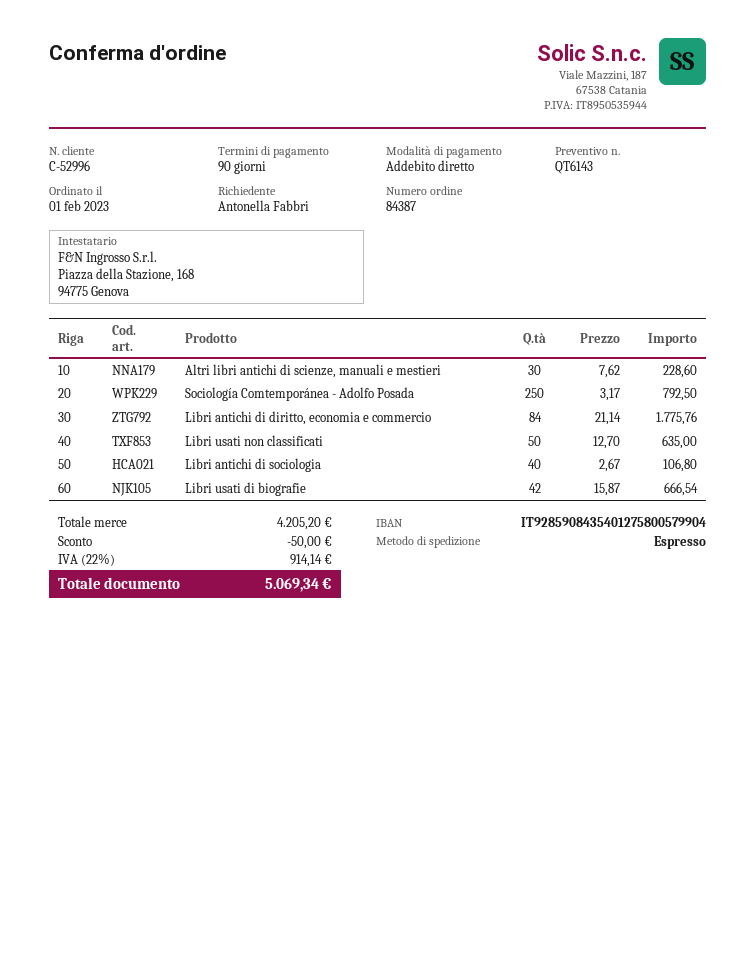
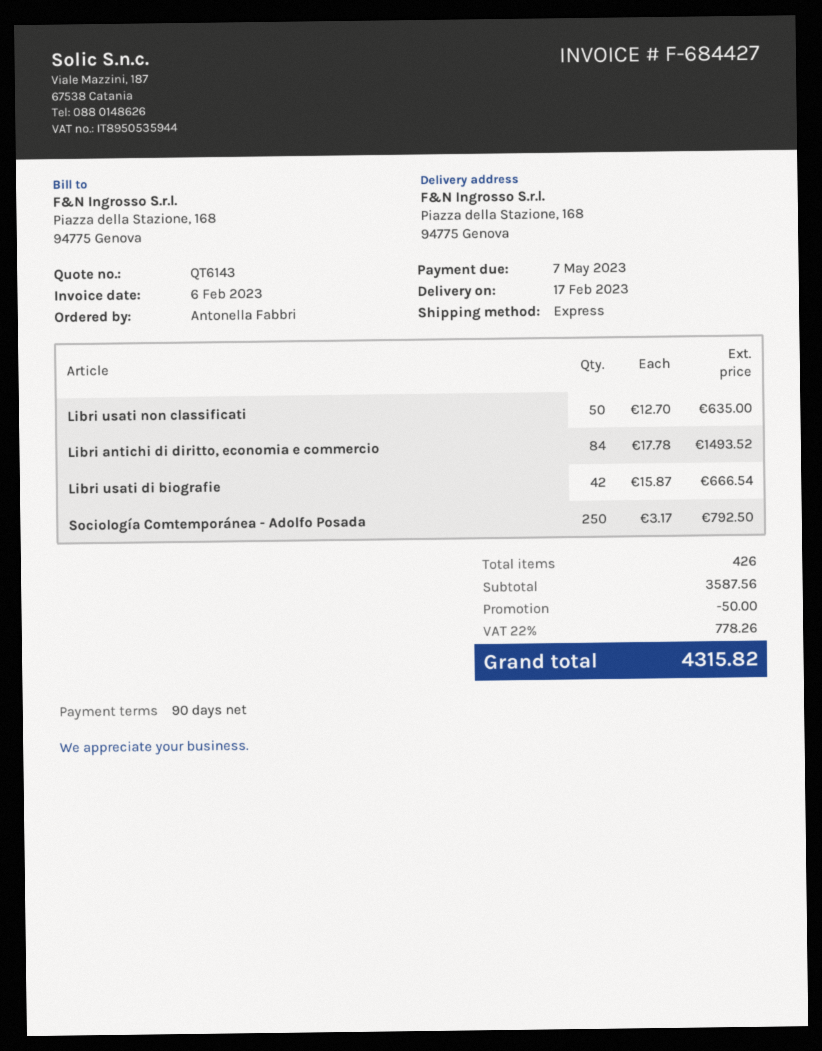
Altri libri antichi di scienze, manuali e mestieri: 30 x 7.62 = 228.60 -> none
Libri antichi di diritto, economia e commercio: 84 x 21.14 = 1775.76 -> 84 x 17.78 = 1493.52
Libri antichi di sociologia: 40 x 2.67 = 106.80 -> none
subtotal: 4205.20 -> 3587.56
tax: 22% = 914.14 -> 22% = 778.26
total: 5069.34 -> 4315.82

